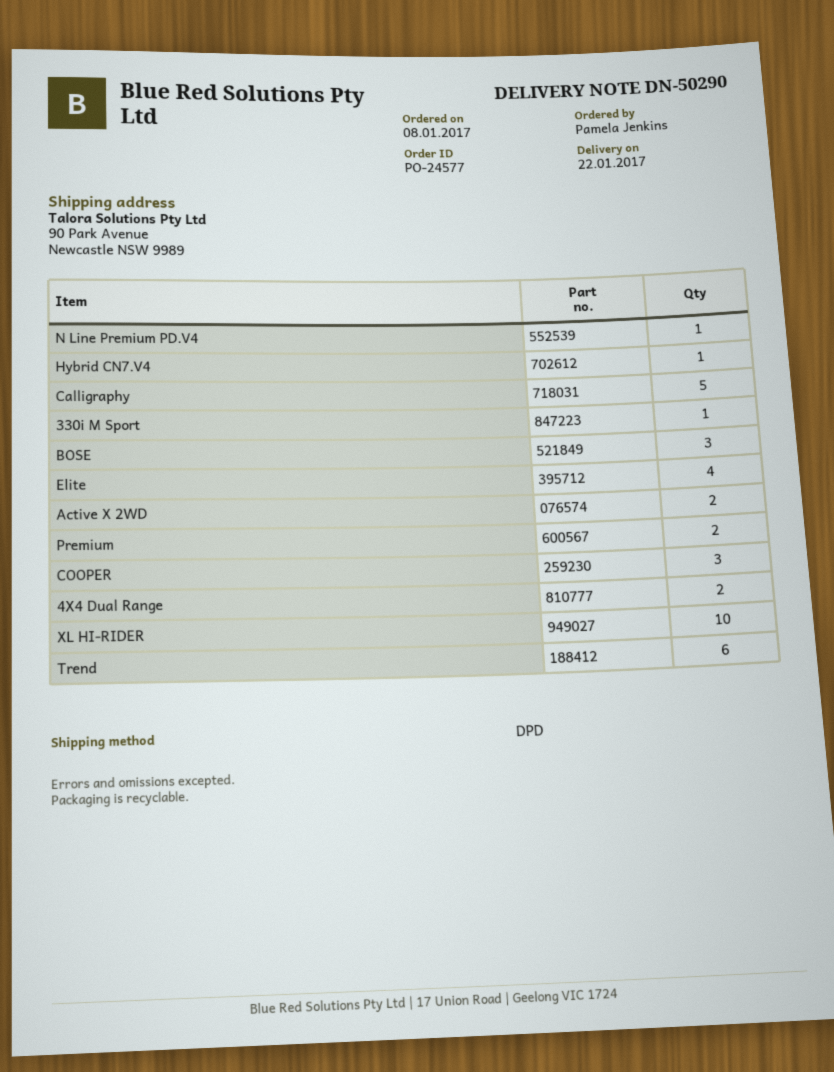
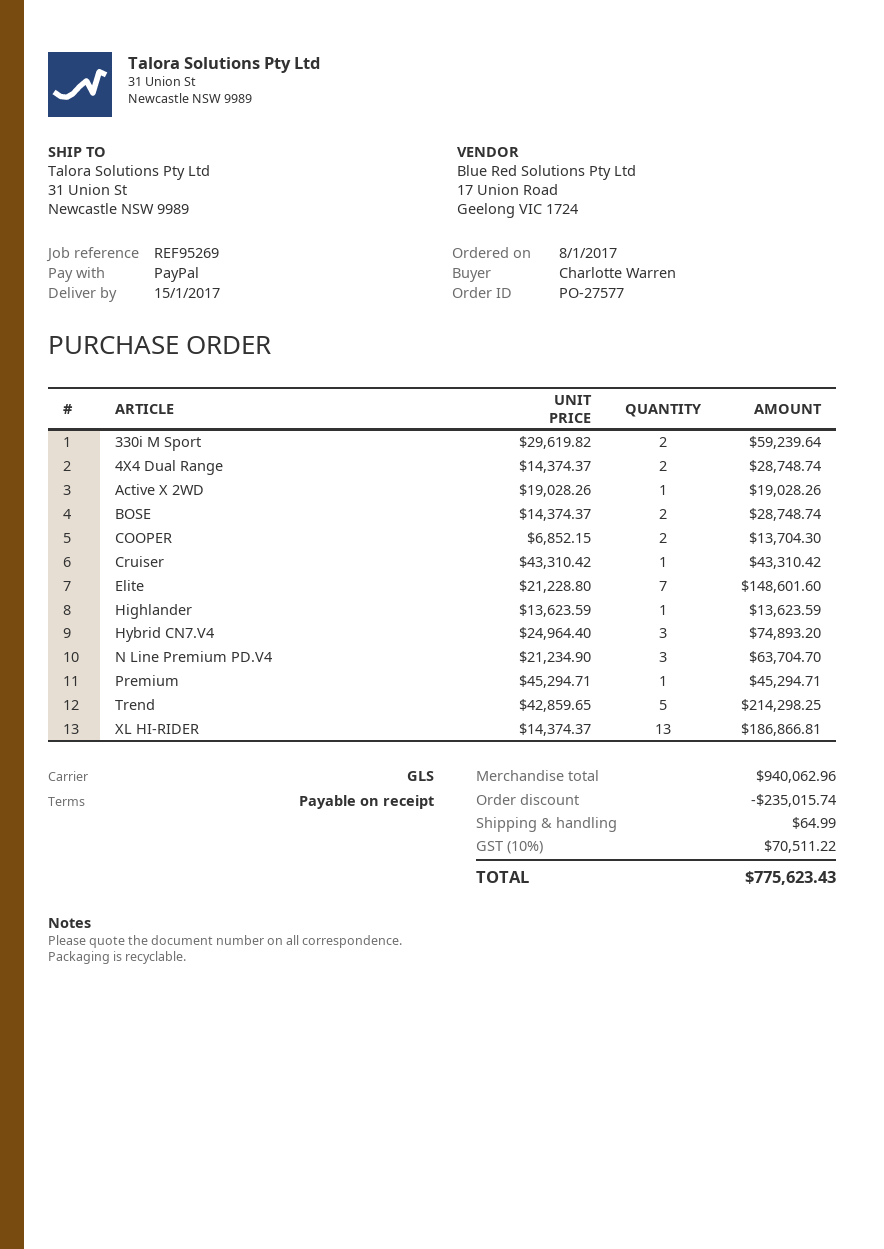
order number: PO-24577 -> PO-27577
delivery date: 2017-01-22 -> 2017-01-15
ordered by: Pamela Jenkins -> Charlotte Warren
shipping method: DPD -> GLS
ship to: 90 Park Avenue, Newcastle NSW 9989 -> 31 Union St, Newcastle NSW 9989
N Line Premium PD.V4: 1 -> 3
Hybrid CN7.V4: 1 -> 3
Calligraphy: 5 -> none
330i M Sport: 1 -> 2
BOSE: 3 -> 2
Elite: 4 -> 7
Active X 2WD: 2 -> 1
Premium: 2 -> 1
COOPER: 3 -> 2
XL HI-RIDER: 10 -> 13
Trend: 6 -> 5
Cruiser: none -> 1
Highlander: none -> 1

